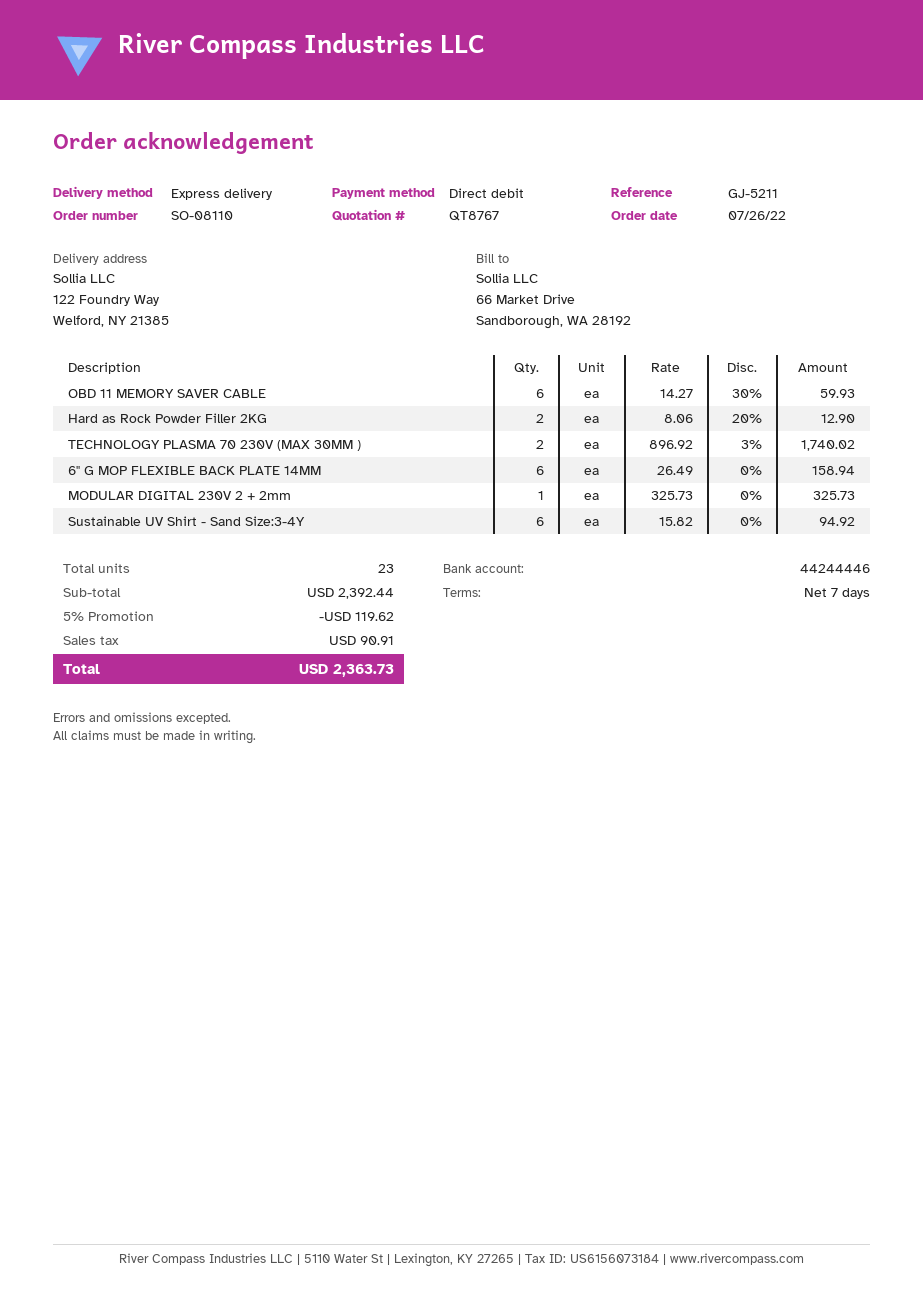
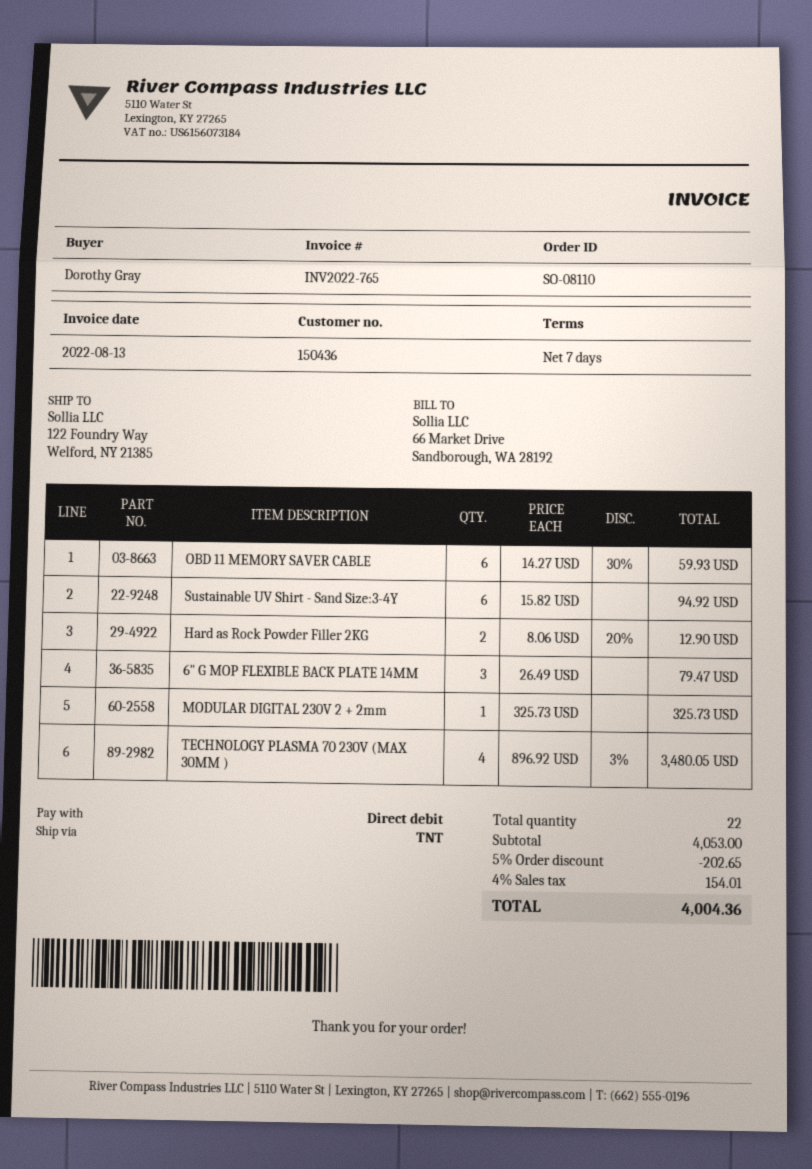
shipping method: express -> TNT
TECHNOLOGY PLASMA 70 230V (MAX 30MM ): 2 x 896.92 - 3% = 1740.02 -> 4 x 896.92 - 3% = 3480.05
6" G MOP FLEXIBLE BACK PLATE 14MM: 6 x 26.49 = 158.94 -> 3 x 26.49 = 79.47
total quantity: 23 -> 22
subtotal: 2392.44 -> 4053.00
discount: 5% = 119.62 -> 5% = 202.65
tax: 90.91 -> 154.01
total: 2363.73 -> 4004.36

